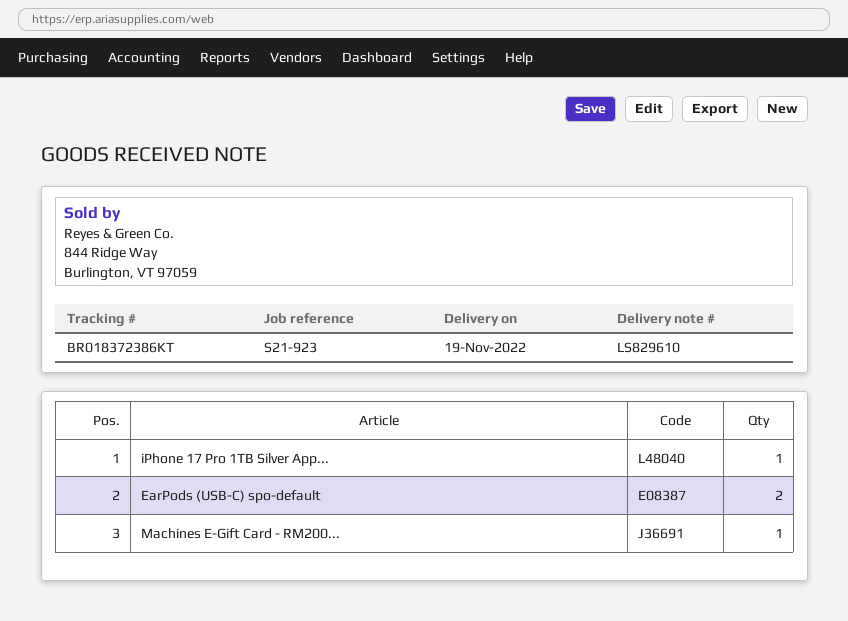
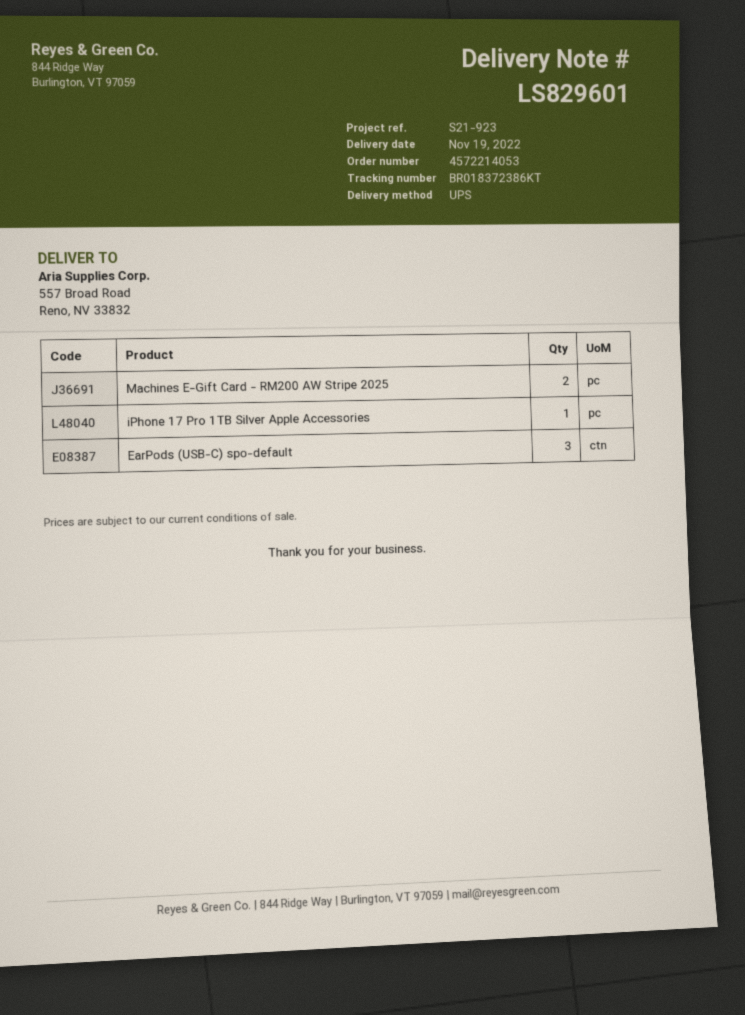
delivery note number: LS829610 -> LS829601
EarPods (USB-C) spo-default: 2 -> 3
Machines E-Gift Card - RM200...: 1 -> 2

